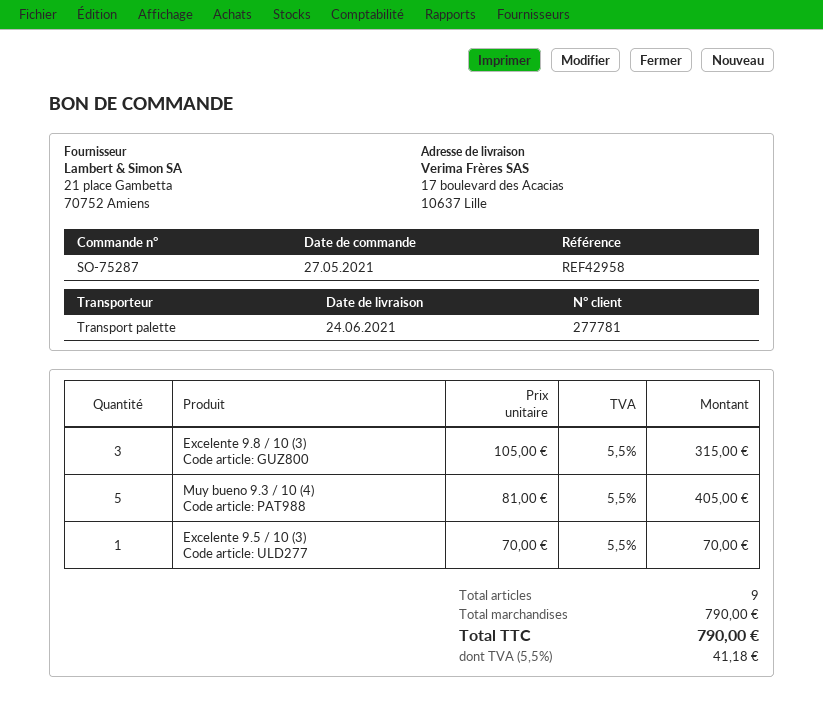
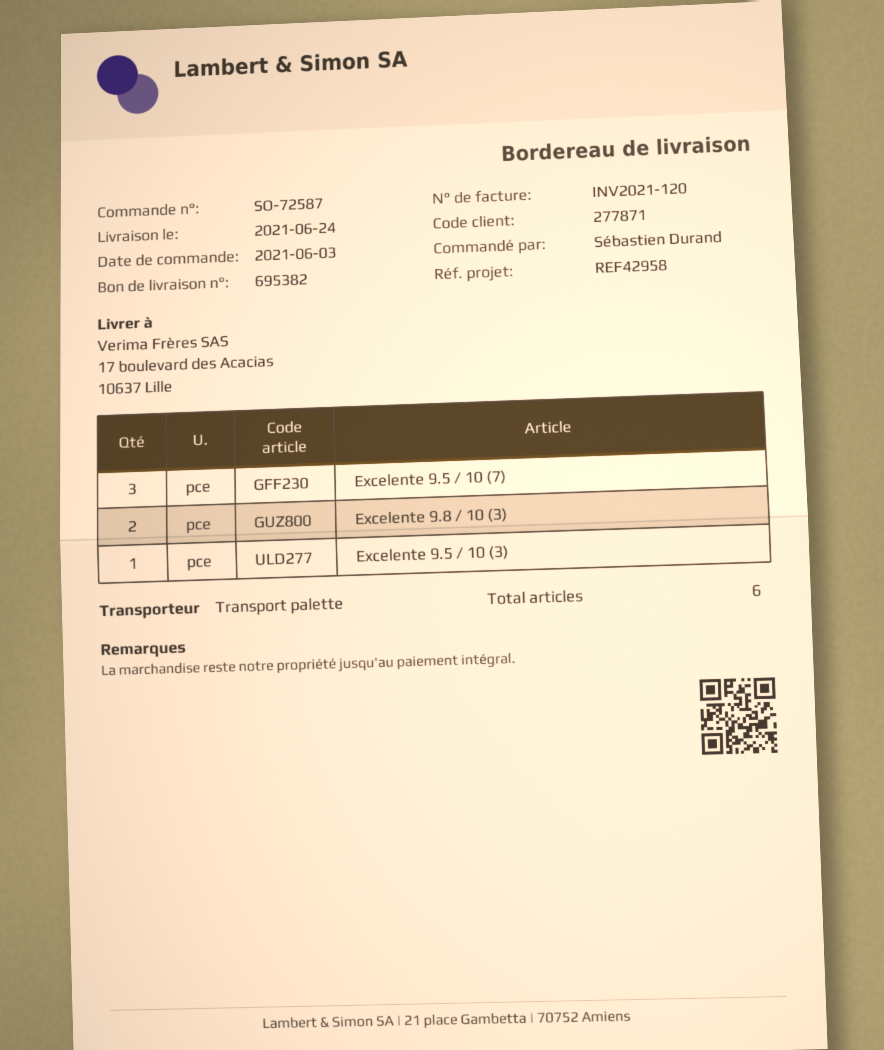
order number: SO-75287 -> SO-72587
order date: 2021-05-27 -> 2021-06-03
customer number: 277781 -> 277871
Excelente 9.8 / 10 (3): 3 -> 2
Muy bueno 9.3 / 10 (4): 5 -> none
Excelente 9.5 / 10 (7): none -> 3
total quantity: 9 -> 6

